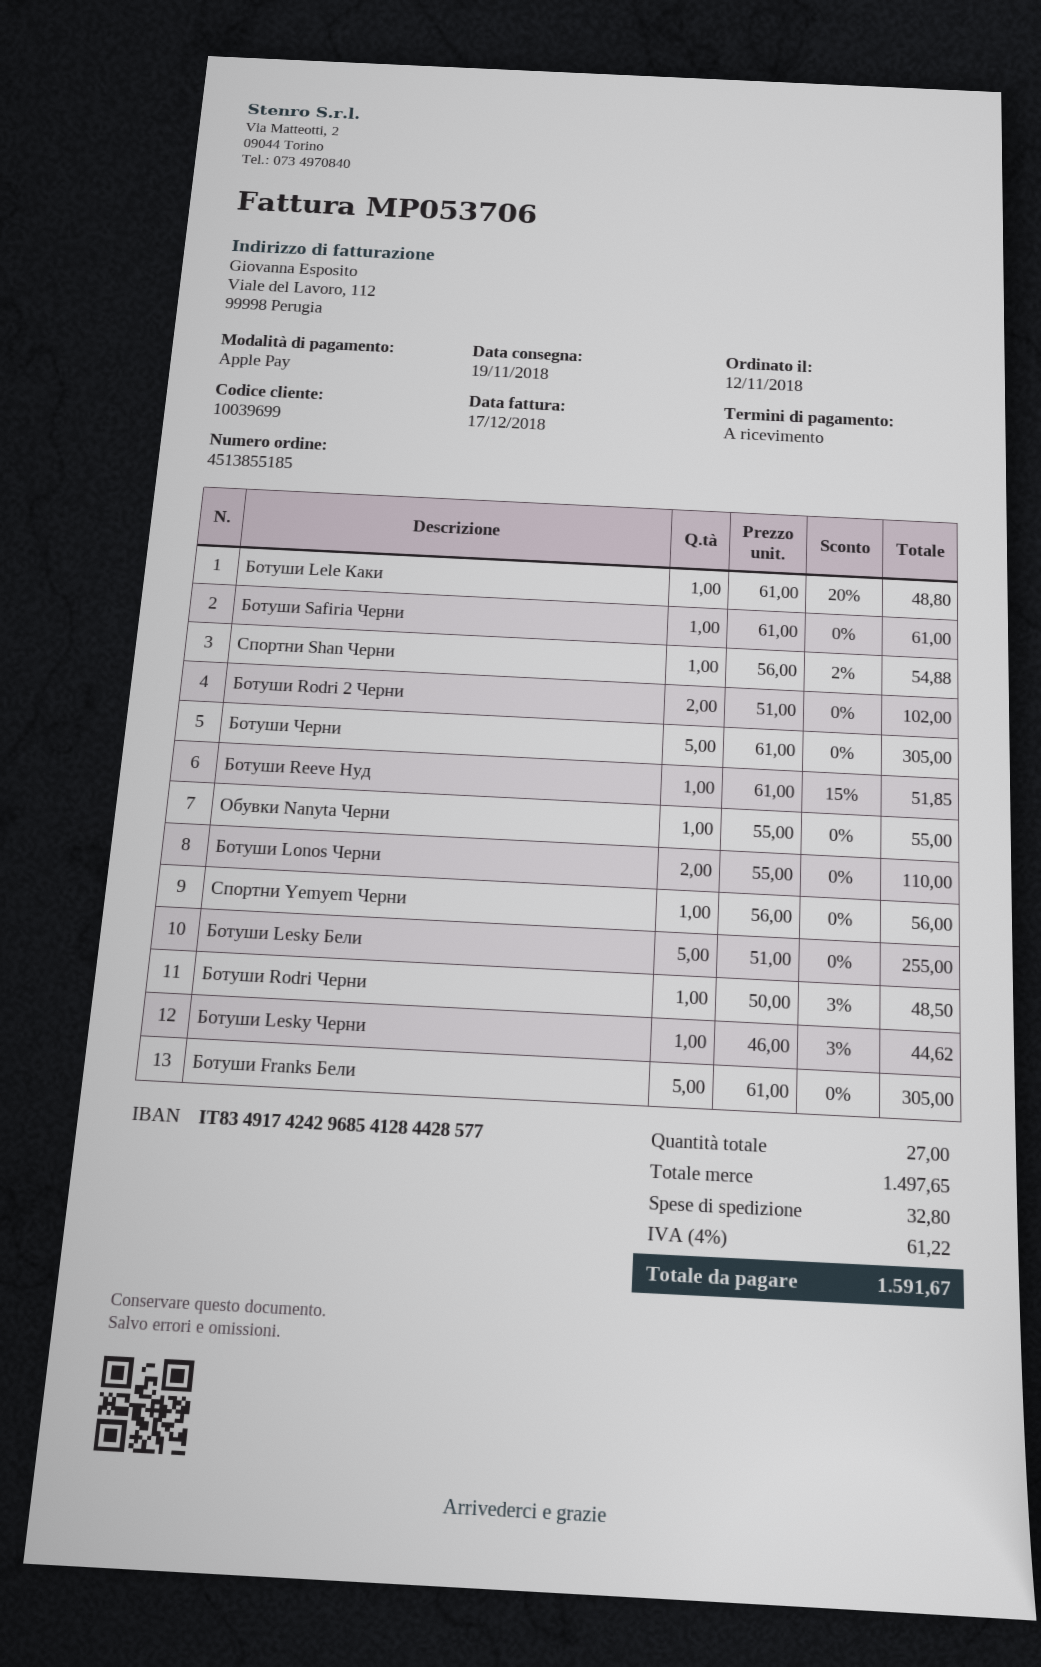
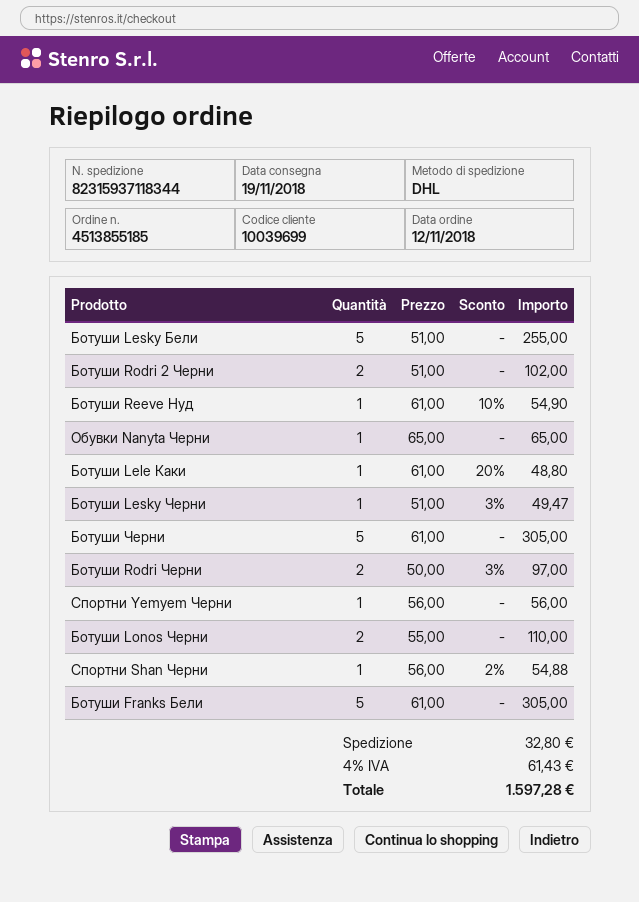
Ботуши Safiria Черни: 1 x 61.00 = 61.00 -> none
Ботуши Reeve Нуд: 1 x 61.00 - 15% = 51.85 -> 1 x 61.00 - 10% = 54.90
Обувки Nanyta Черни: 1 x 55.00 = 55.00 -> 1 x 65.00 = 65.00
Ботуши Rodri Черни: 1 x 50.00 - 3% = 48.50 -> 2 x 50.00 - 3% = 97.00
Ботуши Lesky Черни: 1 x 46.00 - 3% = 44.62 -> 1 x 51.00 - 3% = 49.47
tax: 4% = 61.22 -> 4% = 61.43
total: 1591.67 -> 1597.28

